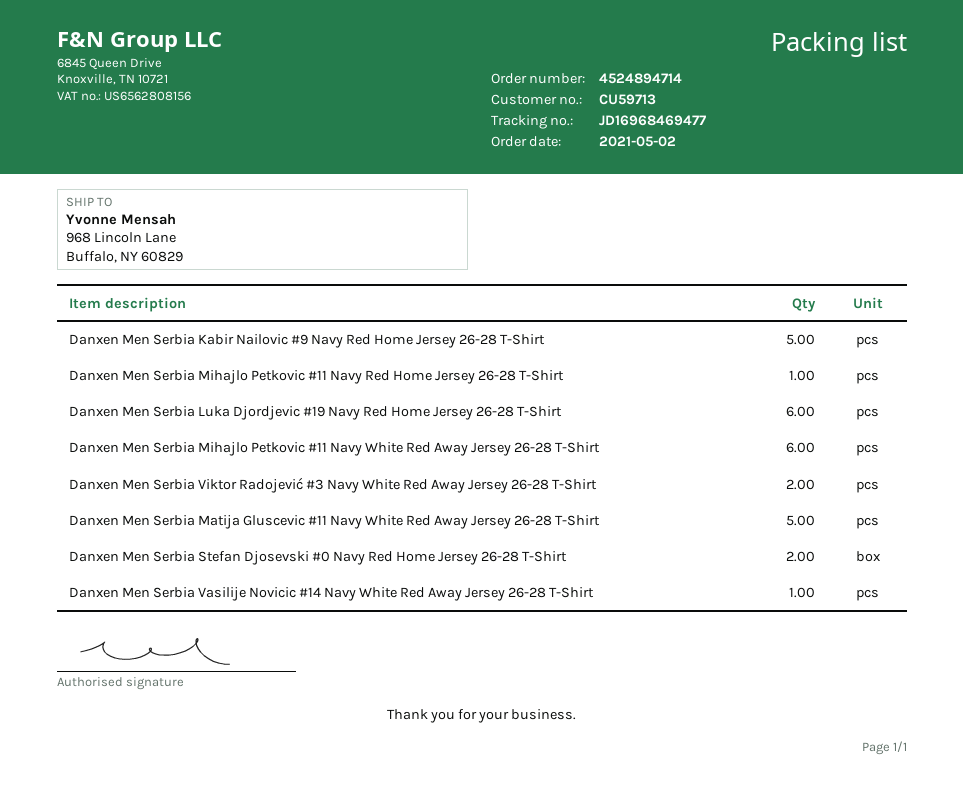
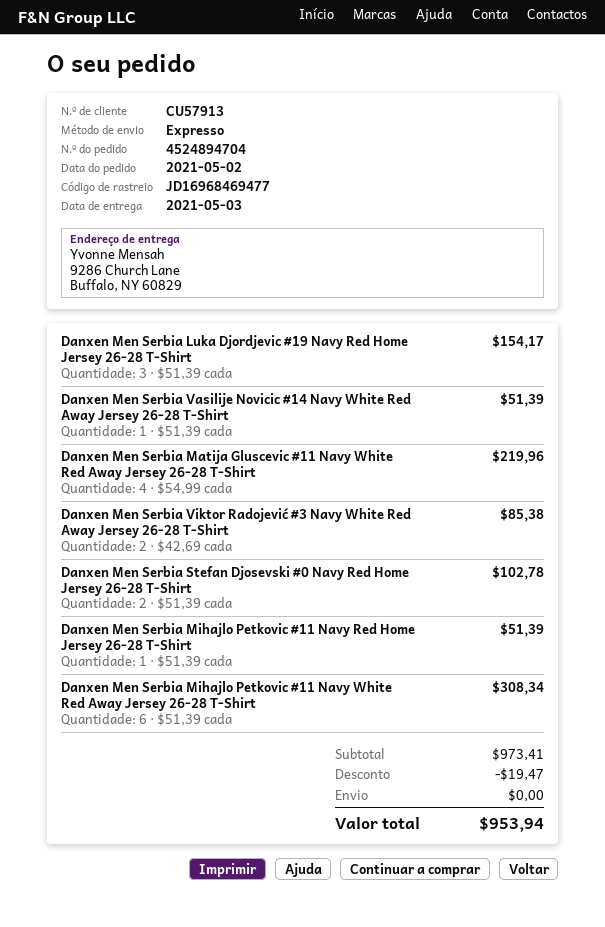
order number: 4524894714 -> 4524894704
customer number: CU59713 -> CU57913
ship to: 968 Lincoln Lane, Buffalo, NY 60829 -> 9286 Church Lane, Buffalo, NY 60829
Danxen Men Serbia Kabir Nailovic #9 Navy Red Home Jersey 26-28 T-Shirt: 5 -> none
Danxen Men Serbia Luka Djordjevic #19 Navy Red Home Jersey 26-28 T-Shirt: 6 -> 3
Danxen Men Serbia Matija Gluscevic #11 Navy White Red Away Jersey 26-28 T-Shirt: 5 -> 4

